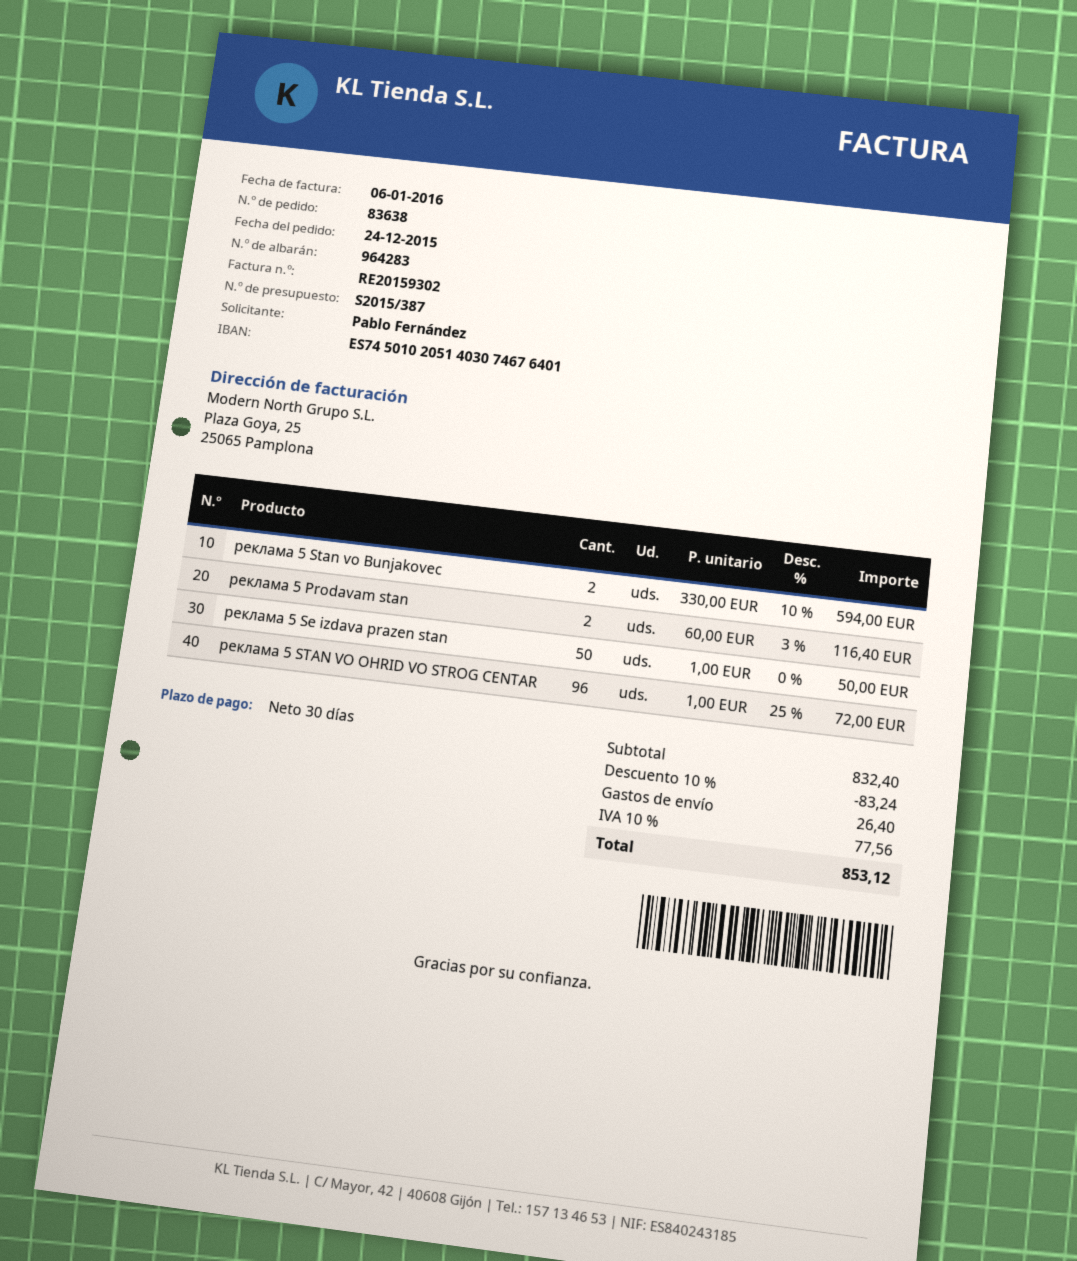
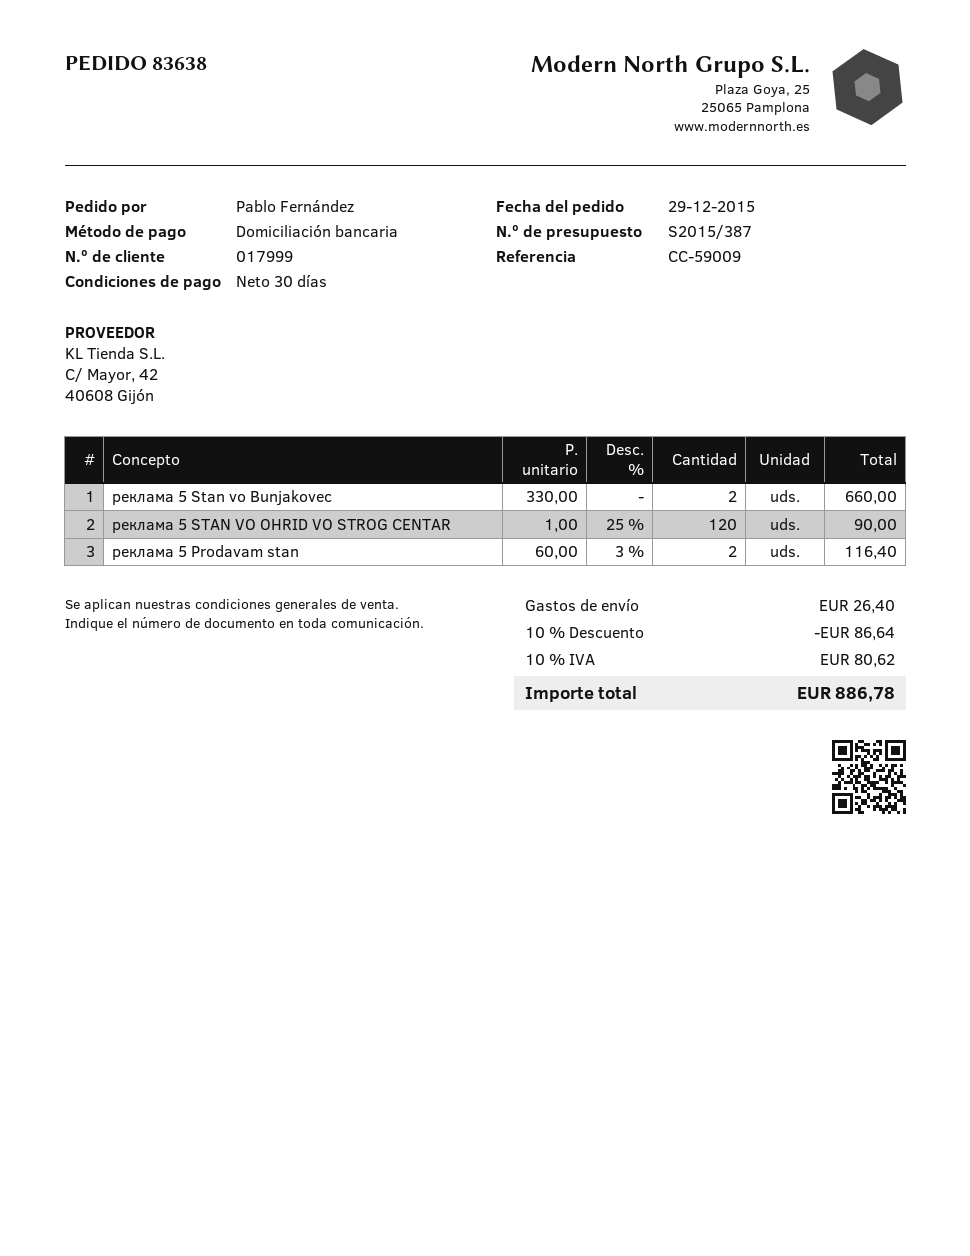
order date: 2015-12-24 -> 2015-12-29
реклама 5 Stan vo Bunjakovec: 2 x 330.00 - 10% = 594.00 -> 2 x 330.00 = 660.00
реклама 5 Se izdava prazen stan: 50 x 1.00 = 50.00 -> none
реклама 5 STAN VO OHRID VO STROG CENTAR: 96 x 1.00 - 25% = 72.00 -> 120 x 1.00 - 25% = 90.00
discount: 10% = 83.24 -> 10% = 86.64
tax: 10% = 77.56 -> 10% = 80.62
total: 853.12 -> 886.78

